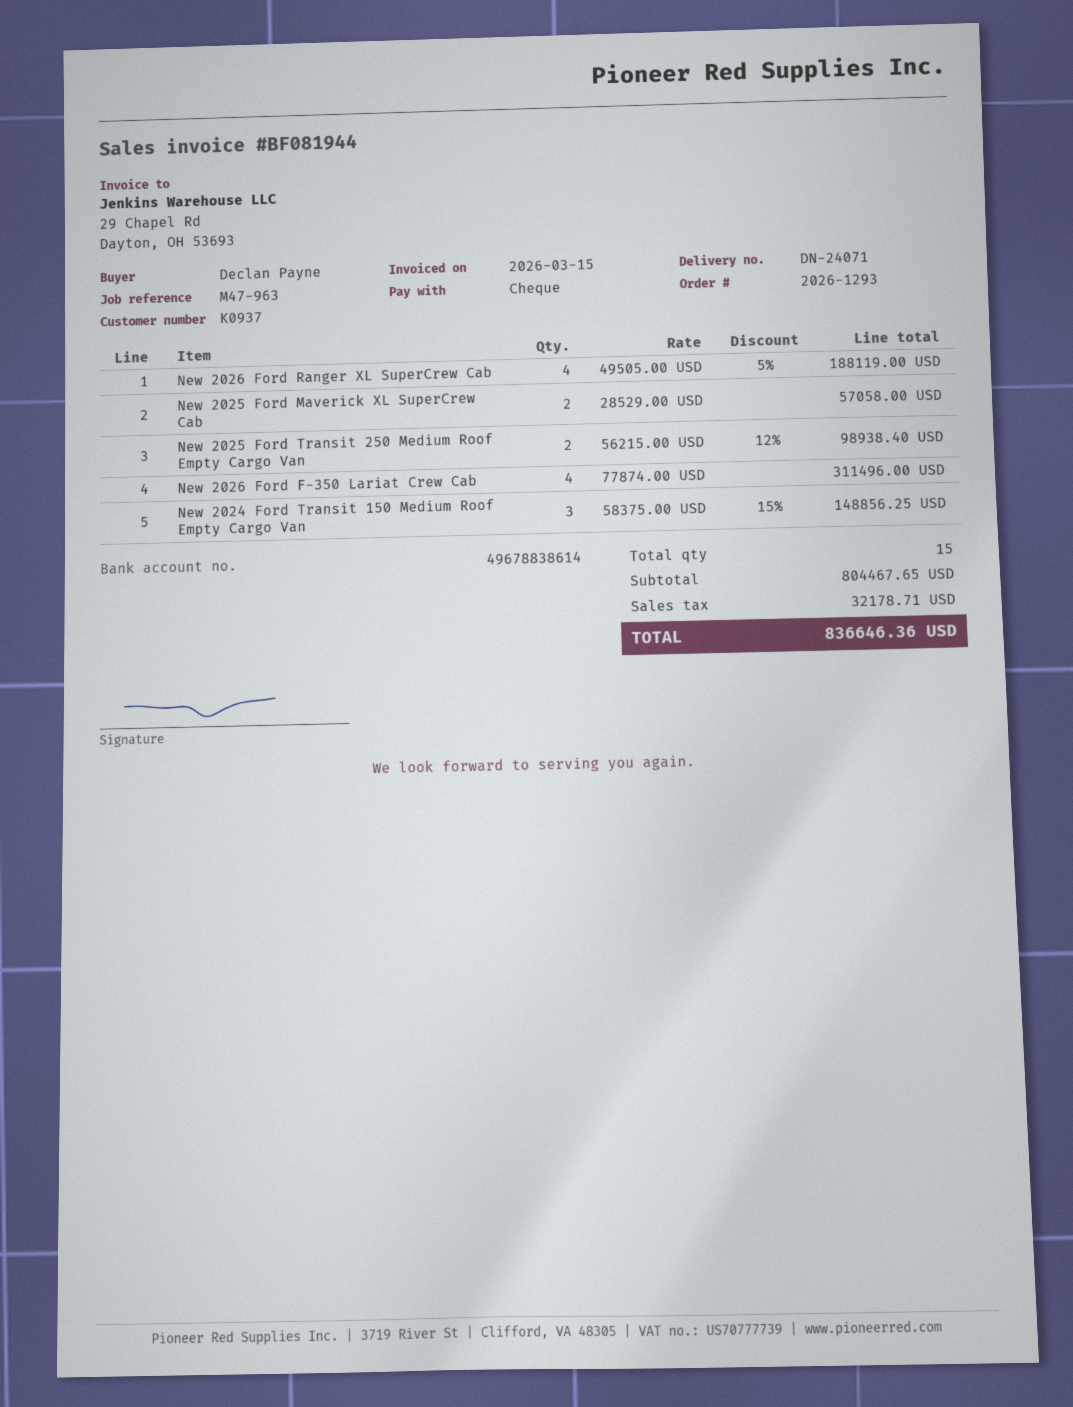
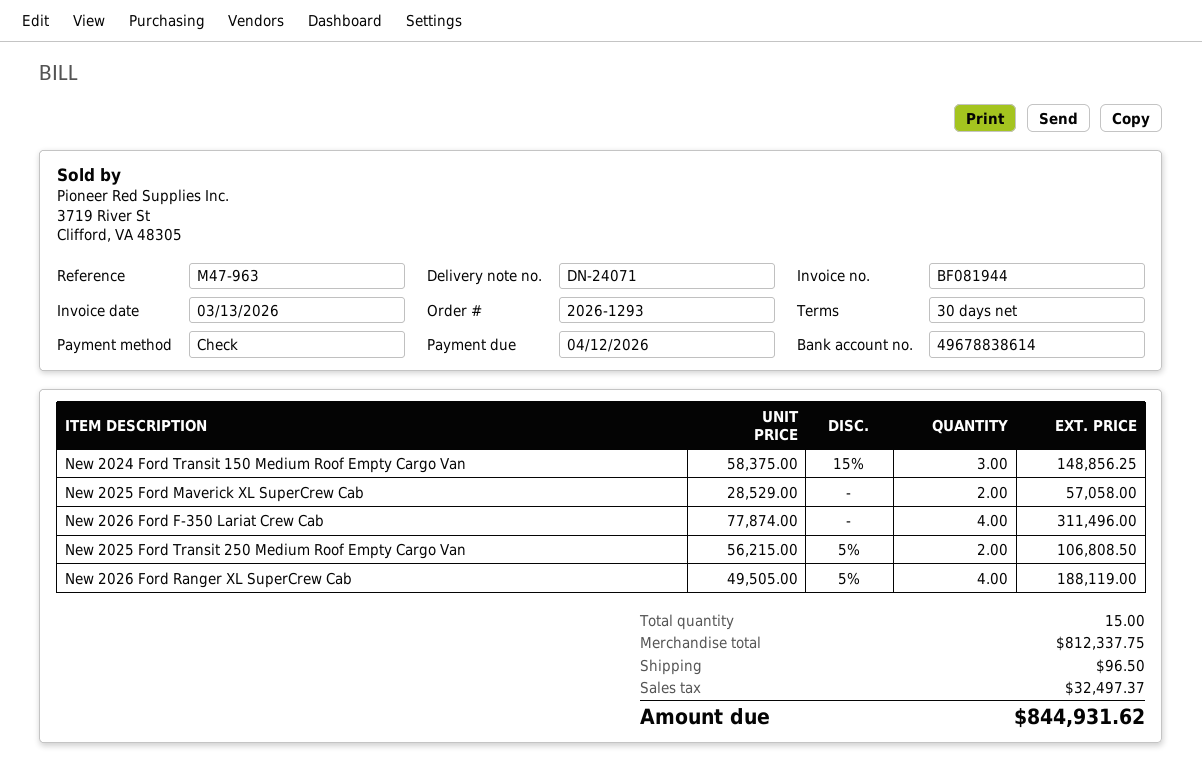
invoice date: 2026-03-15 -> 2026-03-13
New 2025 Ford Transit 250 Medium Roof Empty Cargo Van: 2 x 56215.00 - 12% = 98938.40 -> 2 x 56215.00 - 5% = 106808.50
subtotal: 804467.65 -> 812337.75
shipping: none -> 96.50
tax: 32178.71 -> 32497.37
total: 836646.36 -> 844931.62

